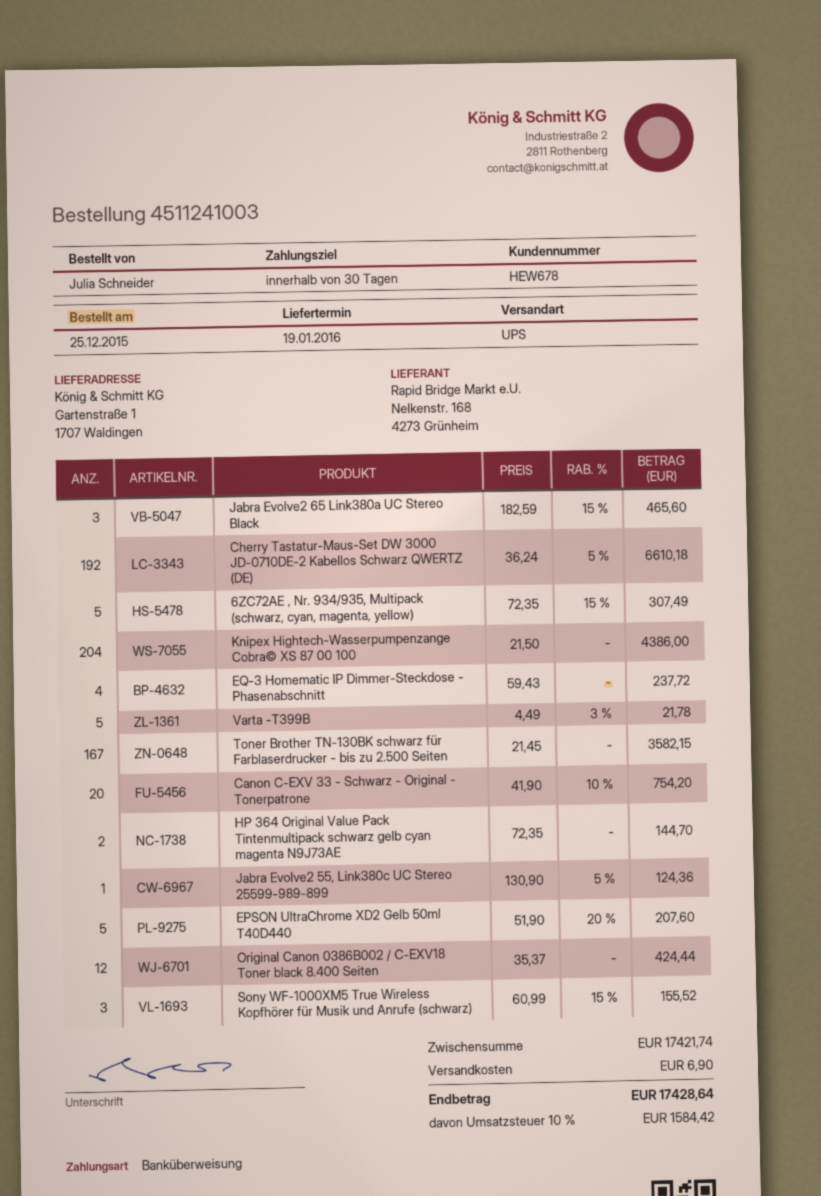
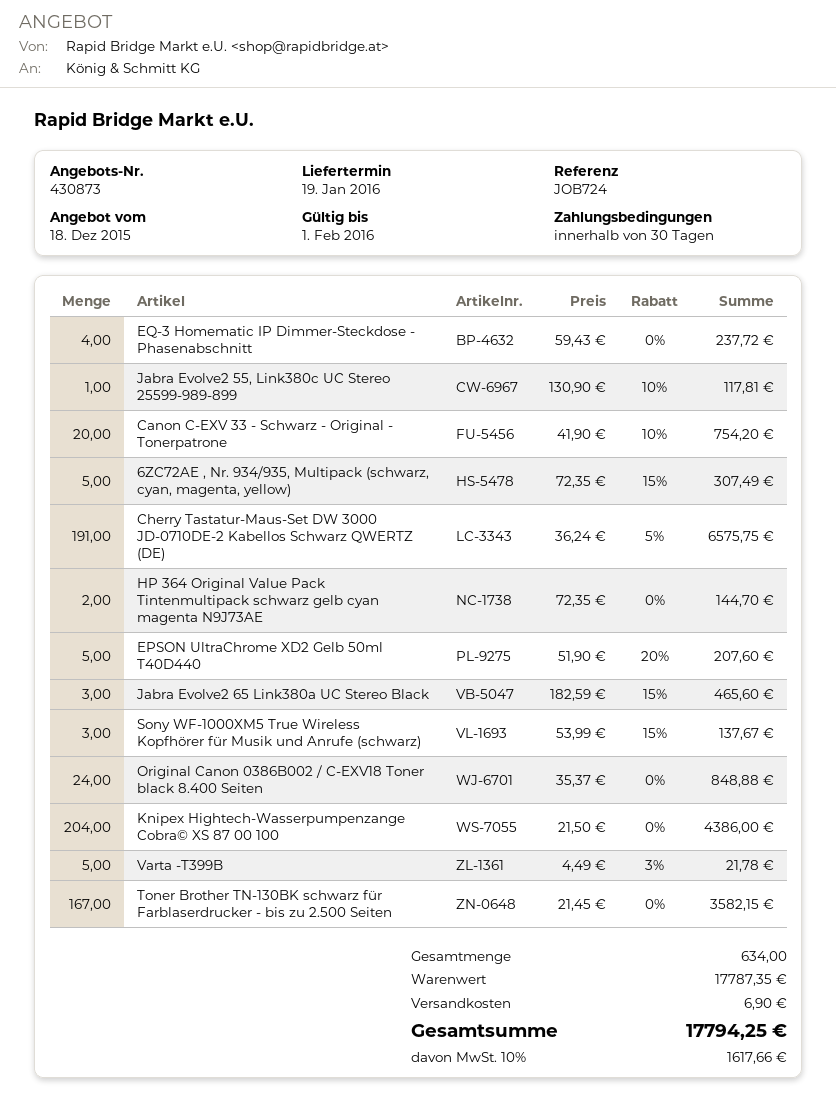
Cherry Tastatur-Maus-Set DW 3000 JD-0710DE-2 Kabellos Schwarz QWERTZ (DE): 192 x 36.24 - 5% = 6610.18 -> 191 x 36.24 - 5% = 6575.75
Jabra Evolve2 55, Link380c UC Stereo 25599-989-899: 1 x 130.90 - 5% = 124.36 -> 1 x 130.90 - 10% = 117.81
Original Canon 0386B002 / C-EXV18 Toner black 8.400 Seiten: 12 x 35.37 = 424.44 -> 24 x 35.37 = 848.88
Sony WF-1000XM5 True Wireless Kopfhörer für Musik und Anrufe (schwarz): 3 x 60.99 - 15% = 155.52 -> 3 x 53.99 - 15% = 137.67
subtotal: 17421.74 -> 17787.35
tax: 10% = 1584.42 -> 10% = 1617.66
total: 17428.64 -> 17794.25

